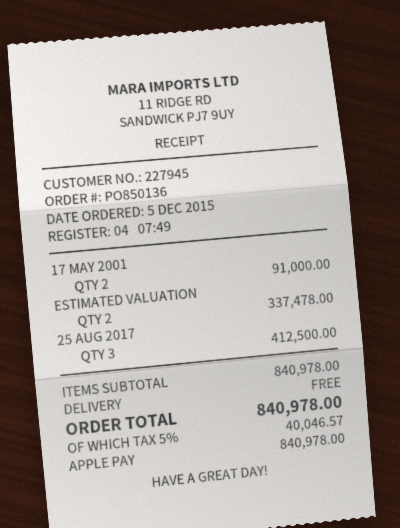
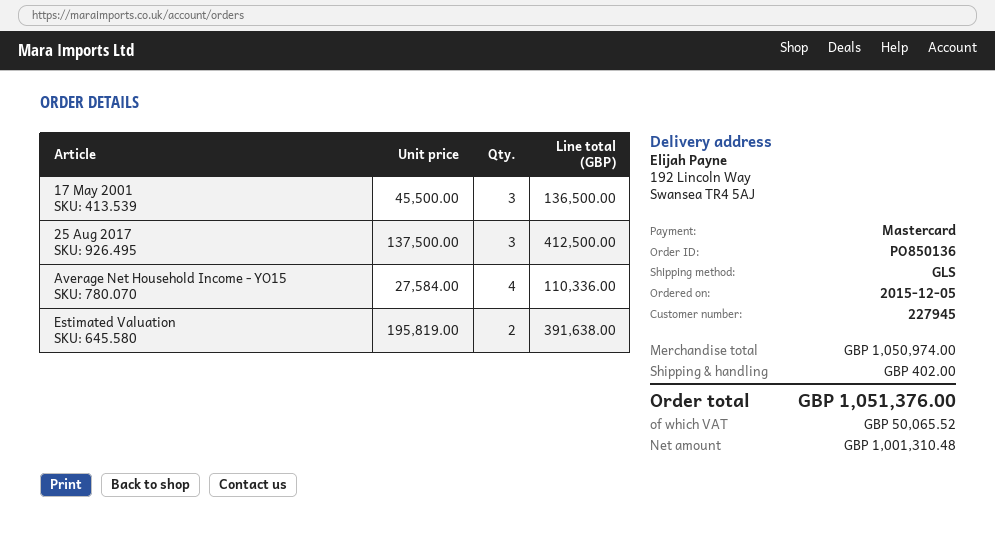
payment method: Apple Pay -> Mastercard
17 MAY 2001: 2 for 91000.00 -> 3 for 136500.00
ESTIMATED VALUATION: 2 for 337478.00 -> 2 for 391638.00
Average Net Household Income - YO15: none -> 4 for 110336.00
subtotal: 840978.00 -> 1050974.00
shipping: 0.00 -> 402.00
tax: 40046.57 -> 50065.52
total: 840978.00 -> 1051376.00

